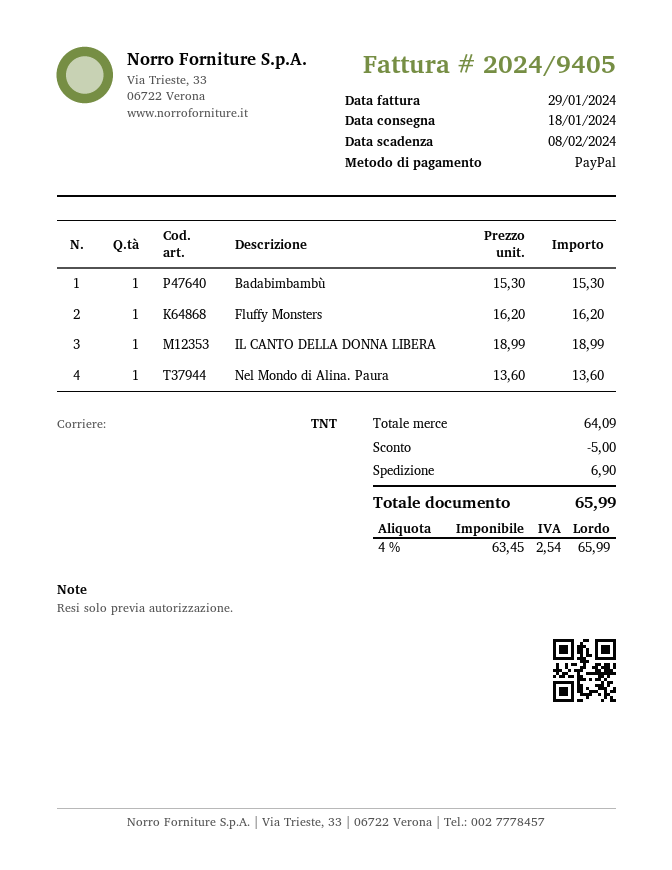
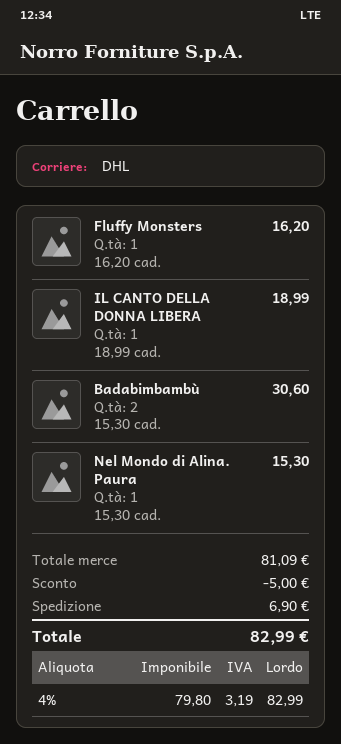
shipping method: TNT -> DHL
Badabimbambù: 1 x 15.30 = 15.30 -> 2 x 15.30 = 30.60
Nel Mondo di Alina. Paura: 1 x 13.60 = 13.60 -> 1 x 15.30 = 15.30
subtotal: 64.09 -> 81.09
net: 63.45 -> 79.80
tax: 4% = 2.54 -> 4% = 3.19
total: 65.99 -> 82.99

